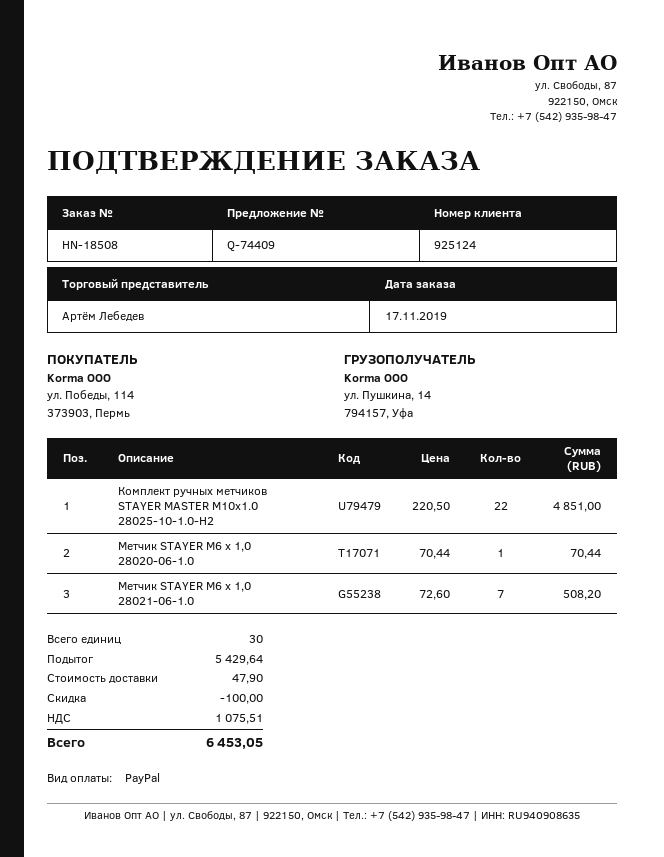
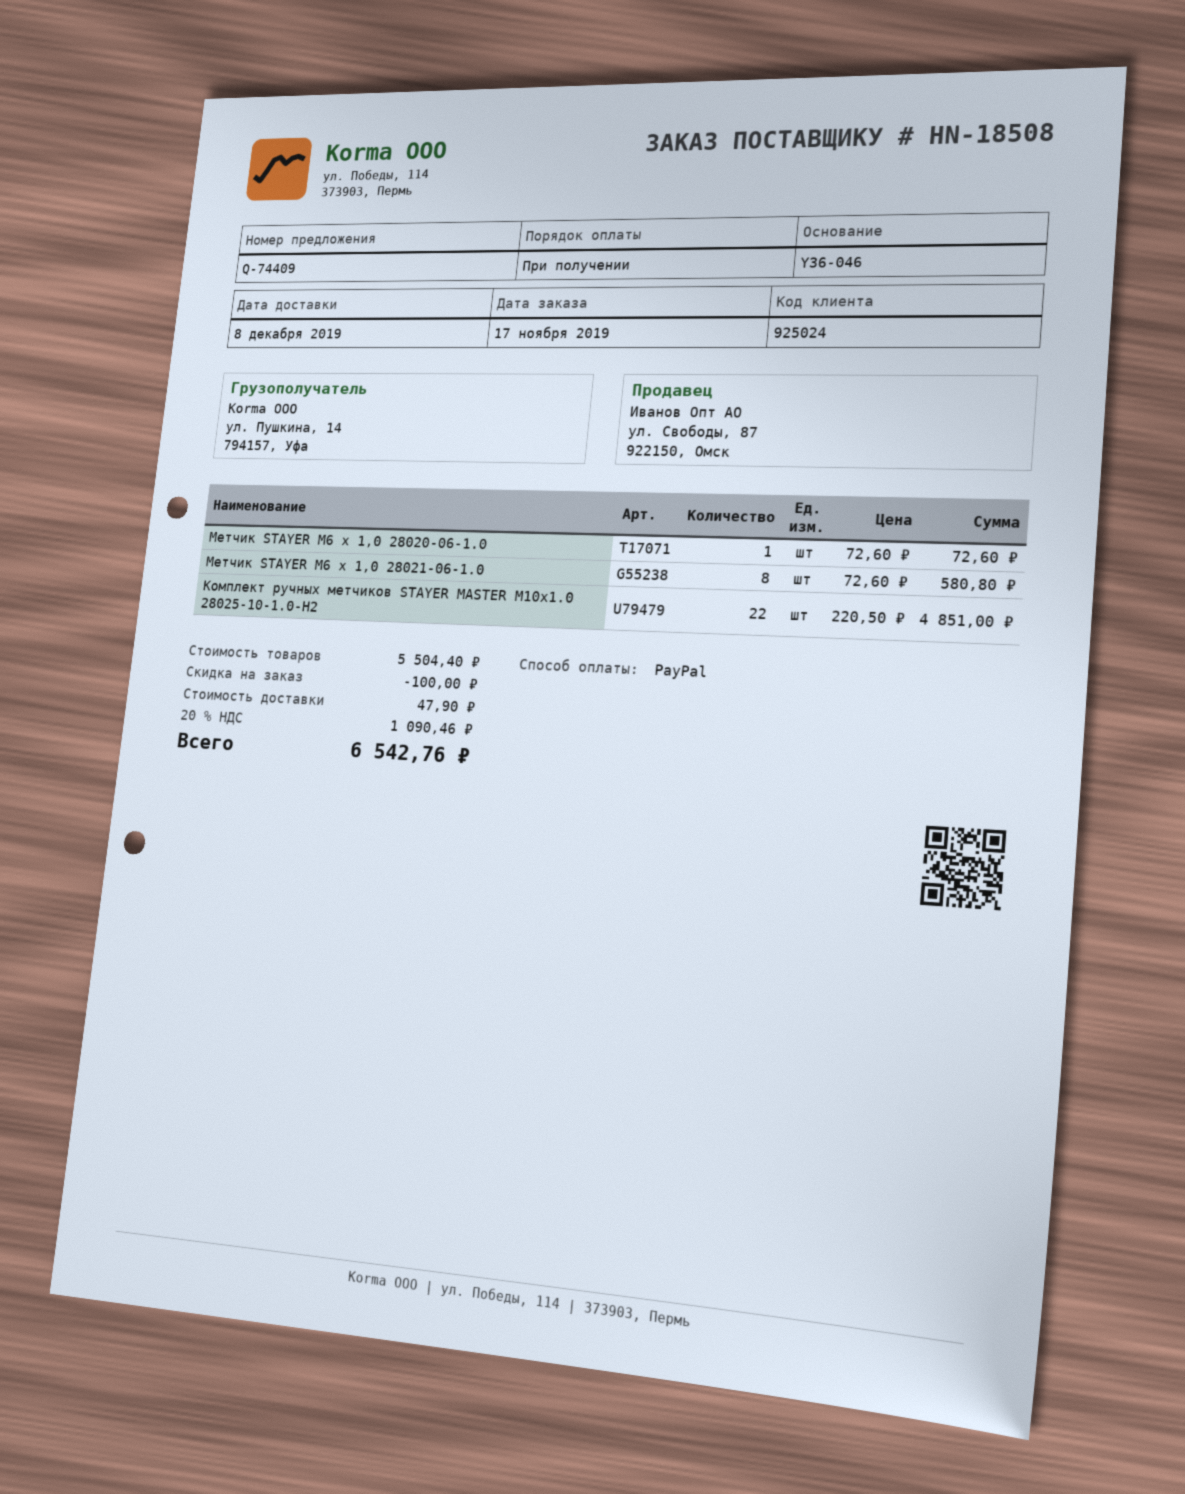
customer number: 925124 -> 925024
Метчик STAYER М6 x 1,0 28020-06-1.0: 1 x 70.44 = 70.44 -> 1 x 72.60 = 72.60
Метчик STAYER М6 x 1,0 28021-06-1.0: 7 x 72.60 = 508.20 -> 8 x 72.60 = 580.80
subtotal: 5429.64 -> 5504.40
tax: 1075.51 -> 1090.46
total: 6453.05 -> 6542.76

